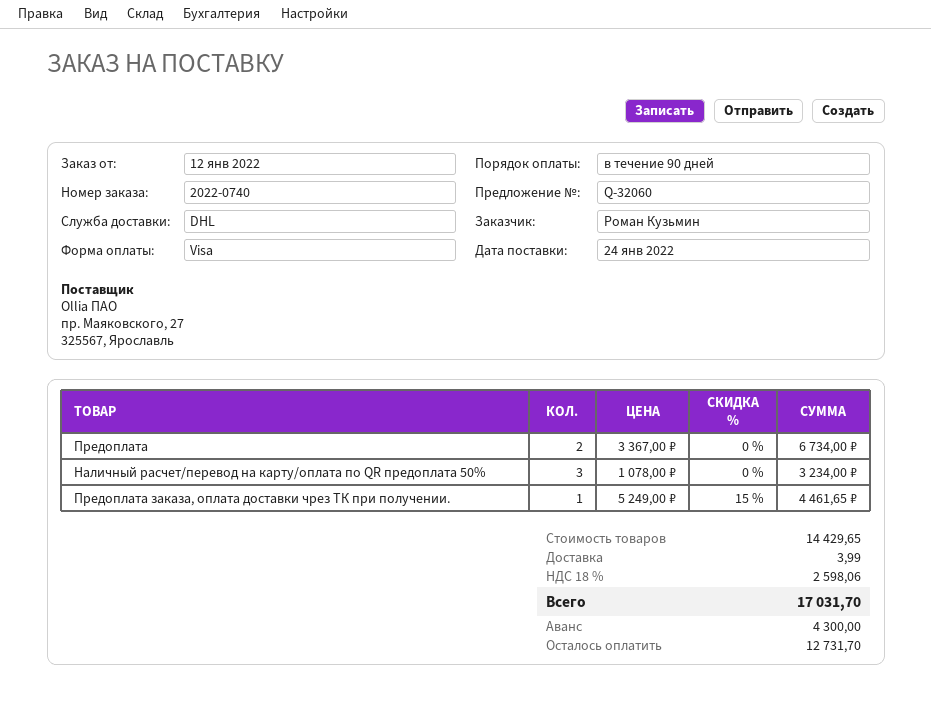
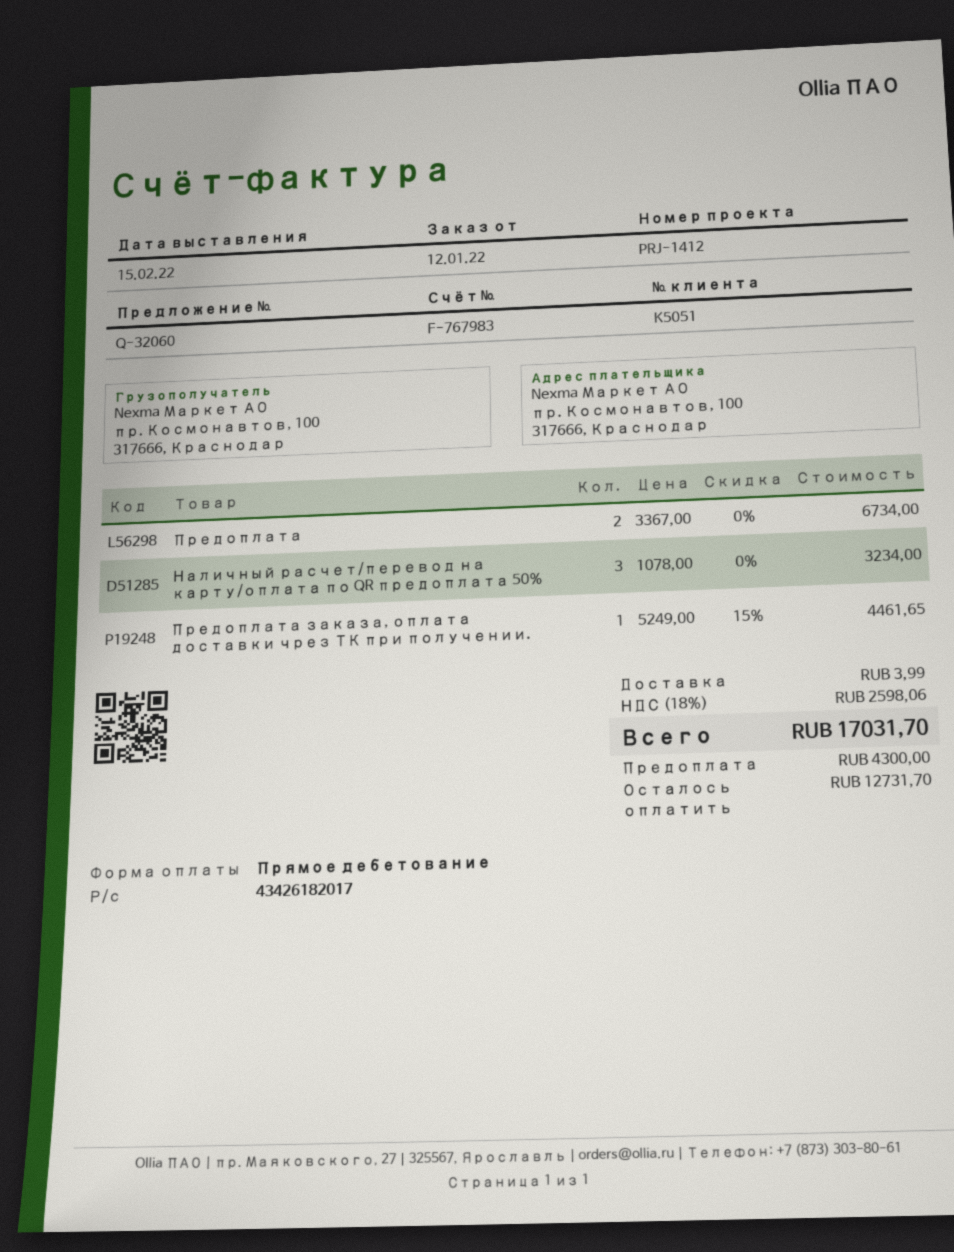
payment method: Visa -> direct debit

